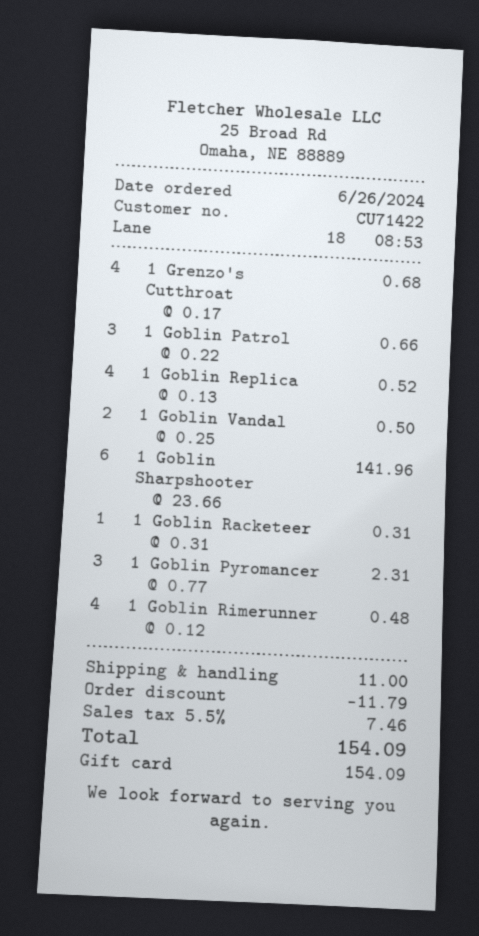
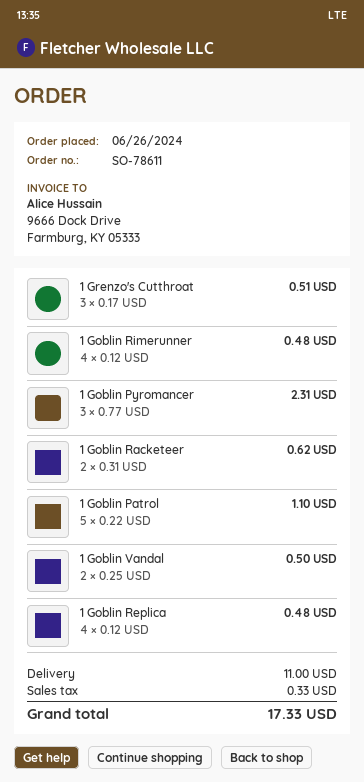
1 Grenzo's Cutthroat: 4 x 0.17 = 0.68 -> 3 x 0.17 = 0.51
1 Goblin Patrol: 3 x 0.22 = 0.66 -> 5 x 0.22 = 1.10
1 Goblin Replica: 4 x 0.13 = 0.52 -> 4 x 0.12 = 0.48
1 Goblin Sharpshooter: 6 x 23.66 = 141.96 -> none
1 Goblin Racketeer: 1 x 0.31 = 0.31 -> 2 x 0.31 = 0.62
discount: 11.79 -> none
tax: 7.46 -> 0.33
total: 154.09 -> 17.33

